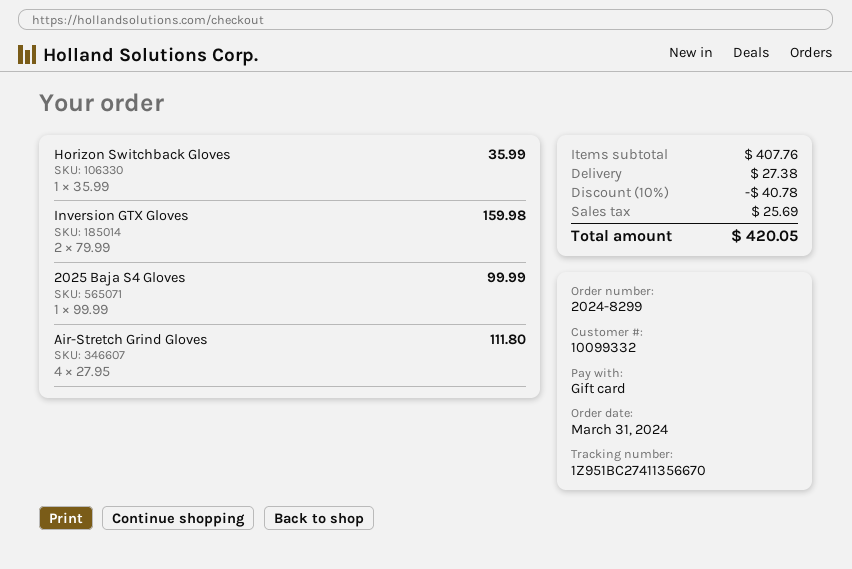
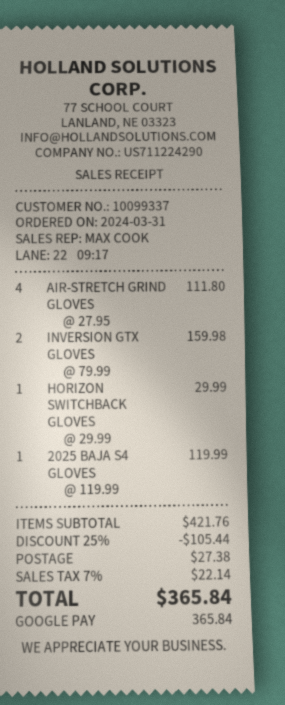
customer number: 10099332 -> 10099337
payment method: gift card -> Google Pay
Horizon Switchback Gloves: 1 x 35.99 = 35.99 -> 1 x 29.99 = 29.99
2025 Baja S4 Gloves: 1 x 99.99 = 99.99 -> 1 x 119.99 = 119.99
subtotal: 407.76 -> 421.76
discount: 10% = 40.78 -> 25% = 105.44
tax: 25.69 -> 22.14
total: 420.05 -> 365.84

